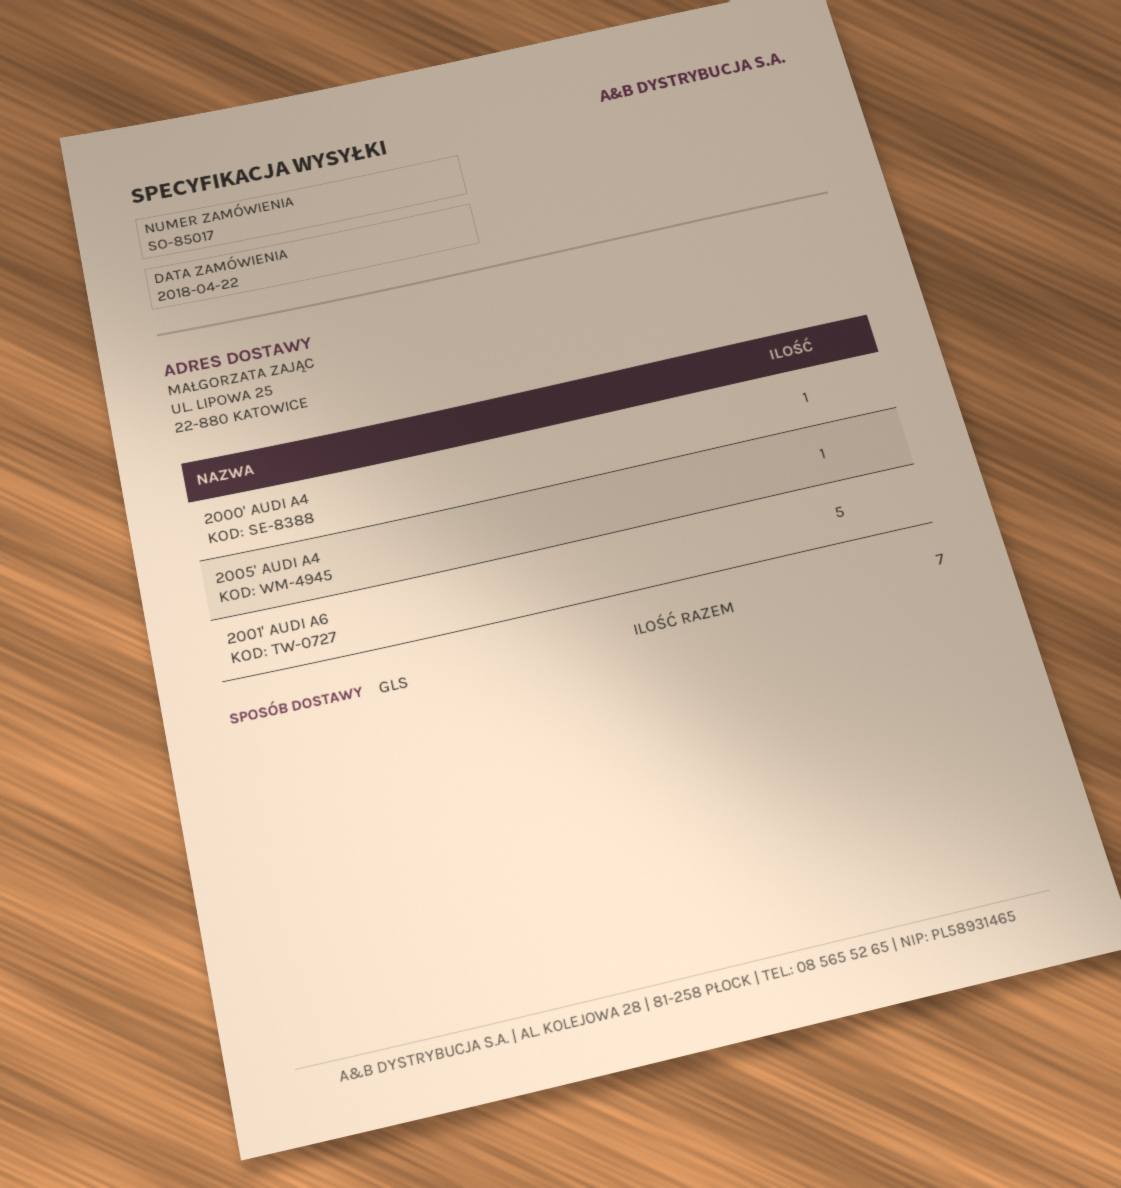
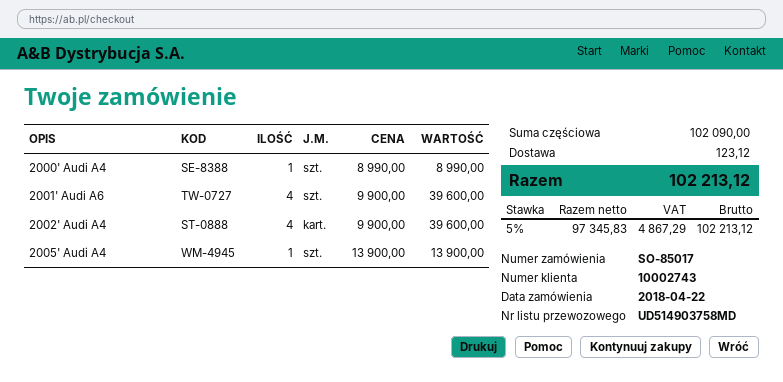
2001' AUDI A6: 5 -> 4
2002' Audi A4: none -> 4

